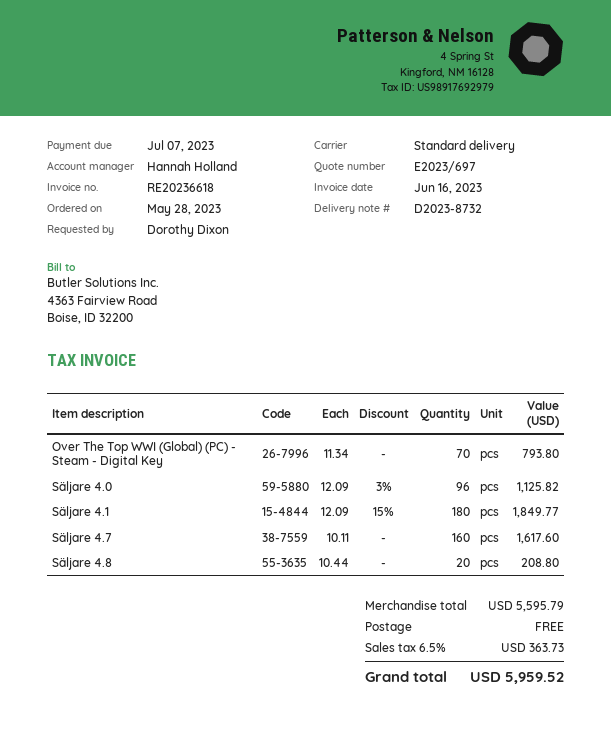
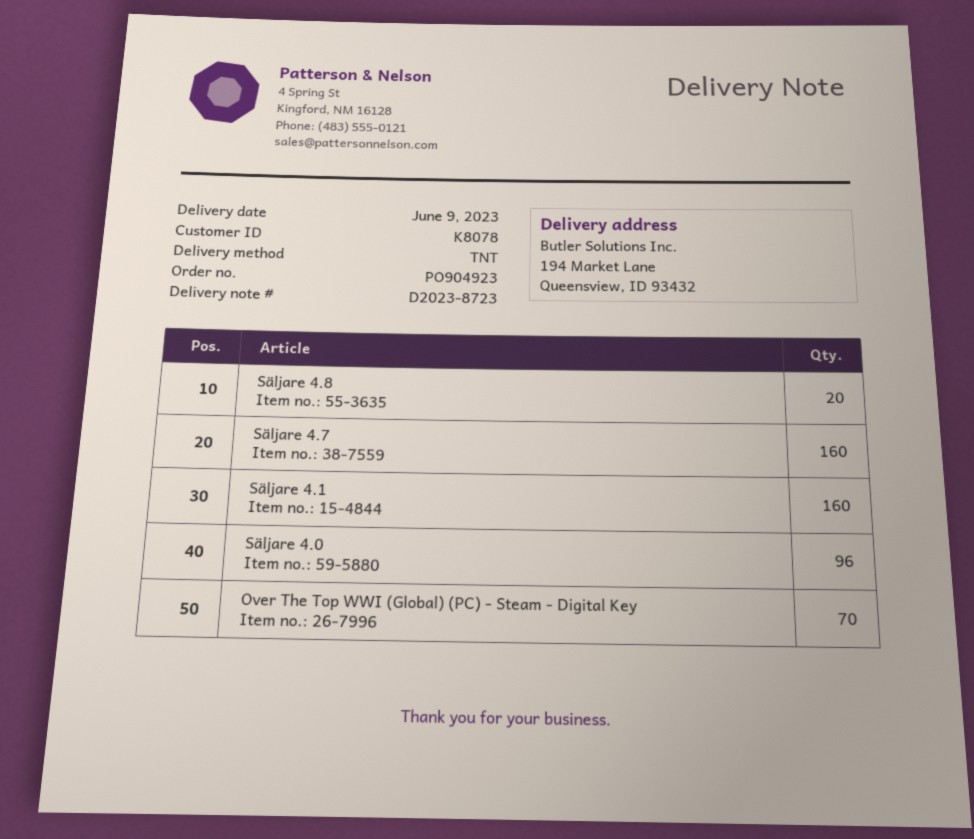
delivery note number: D2023-8732 -> D2023-8723
shipping method: standard -> TNT
Säljare 4.1: 180 -> 160

